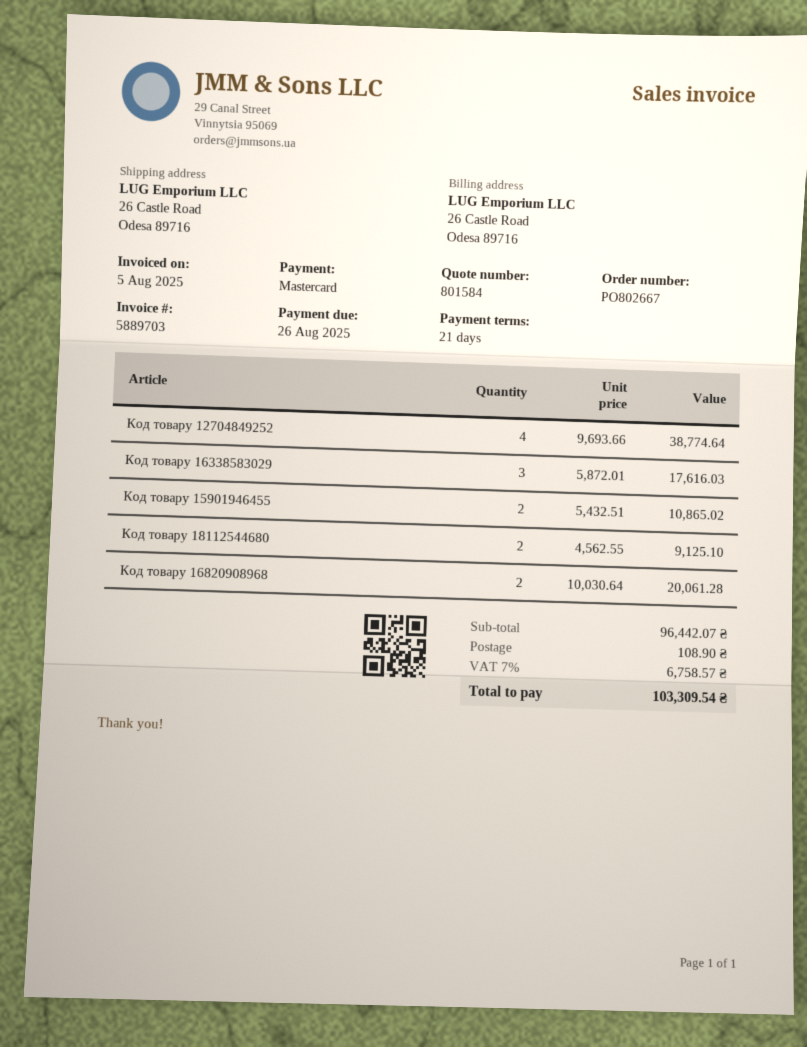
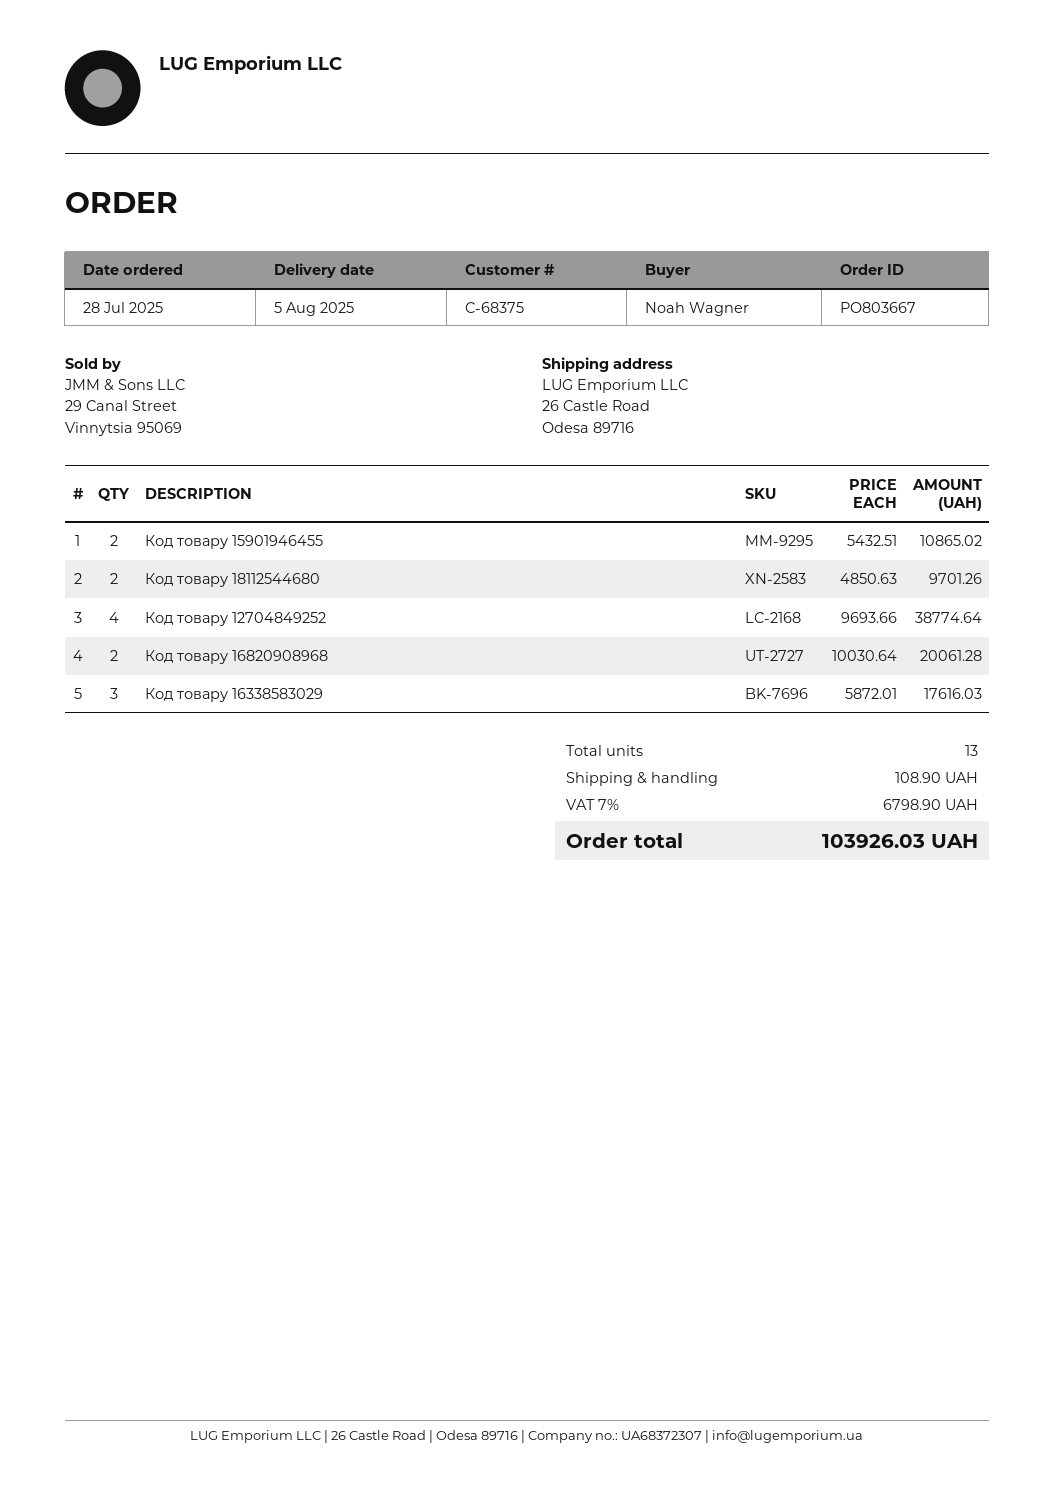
order number: PO802667 -> PO803667
Код товару 18112544680: 2 x 4562.55 = 9125.10 -> 2 x 4850.63 = 9701.26
tax: 7% = 6758.57 -> 7% = 6798.90
total: 103309.54 -> 103926.03

